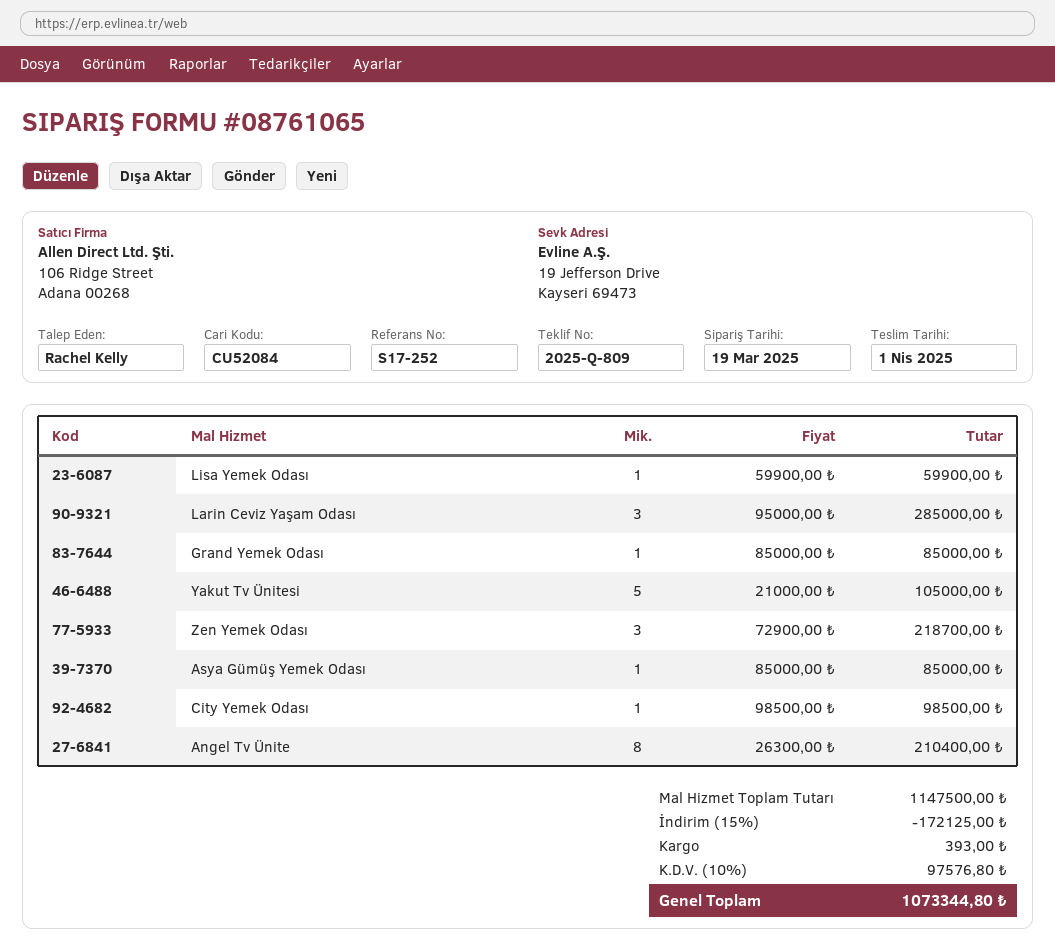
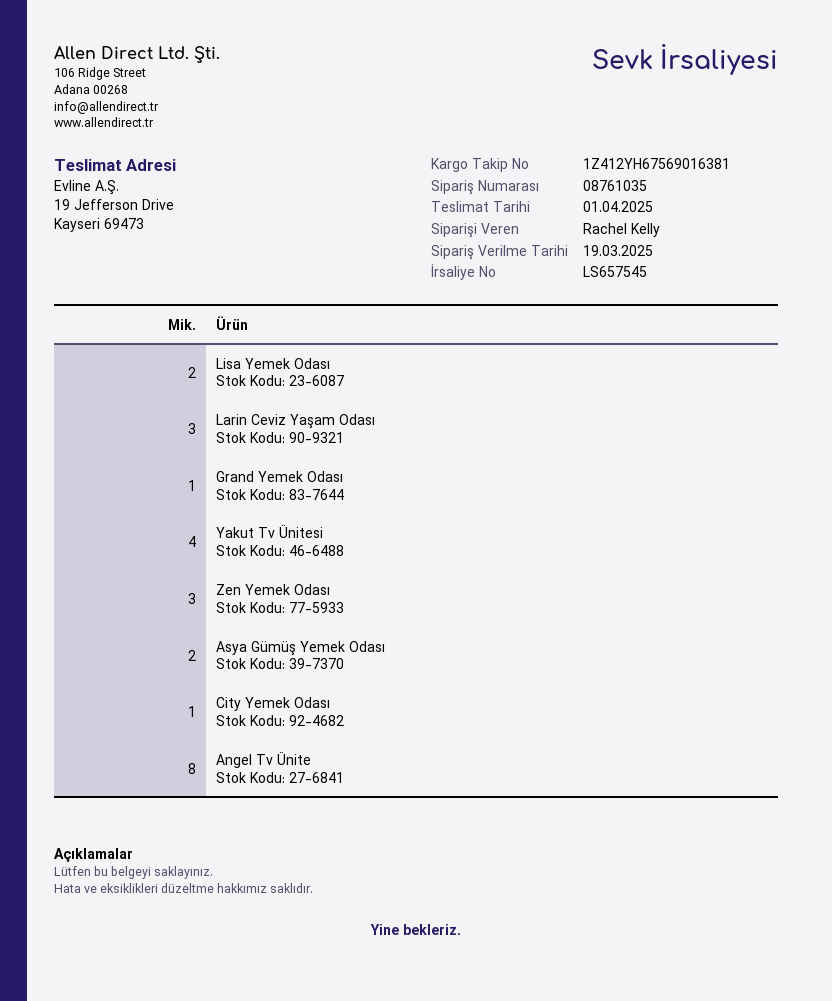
order number: 08761065 -> 08761035
Lisa Yemek Odası: 1 -> 2
Yakut Tv Ünitesi: 5 -> 4
Asya Gümüş Yemek Odası: 1 -> 2

